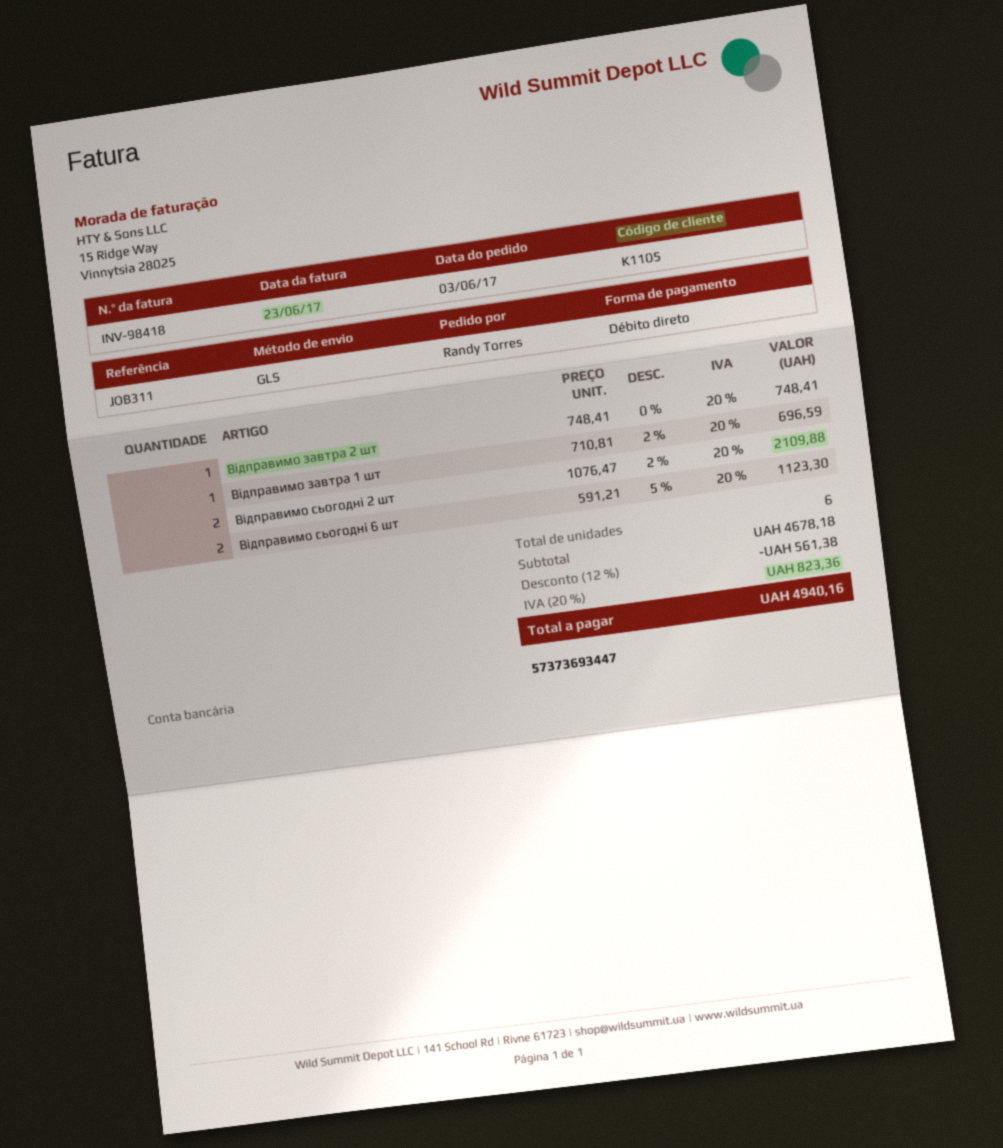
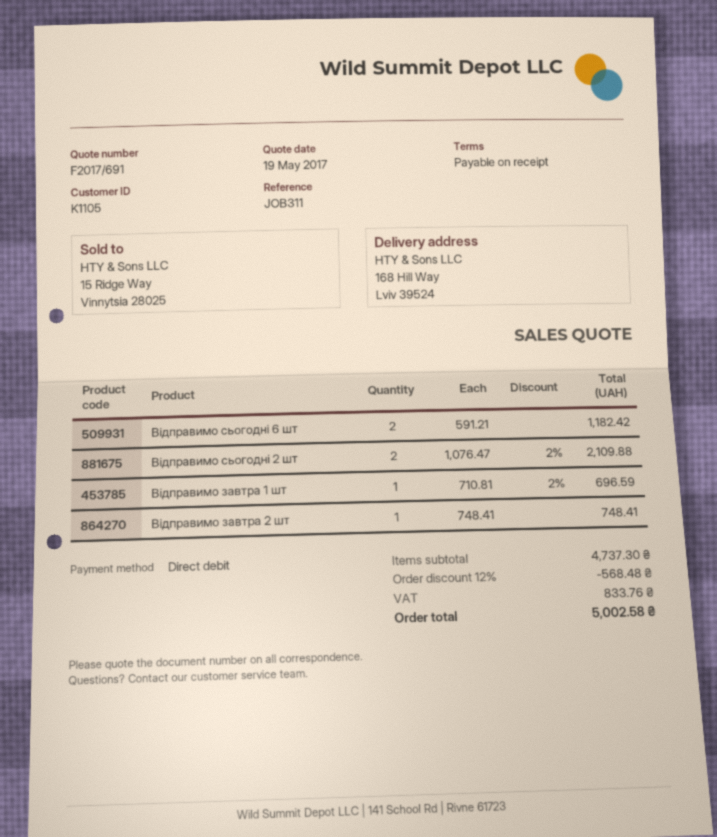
Відправимо сьогодні 6 шт: 2 x 591.21 - 5% = 1123.30 -> 2 x 591.21 = 1182.42
subtotal: 4678.18 -> 4737.30
discount: 12% = 561.38 -> 12% = 568.48
tax: 823.36 -> 833.76
total: 4940.16 -> 5002.58

